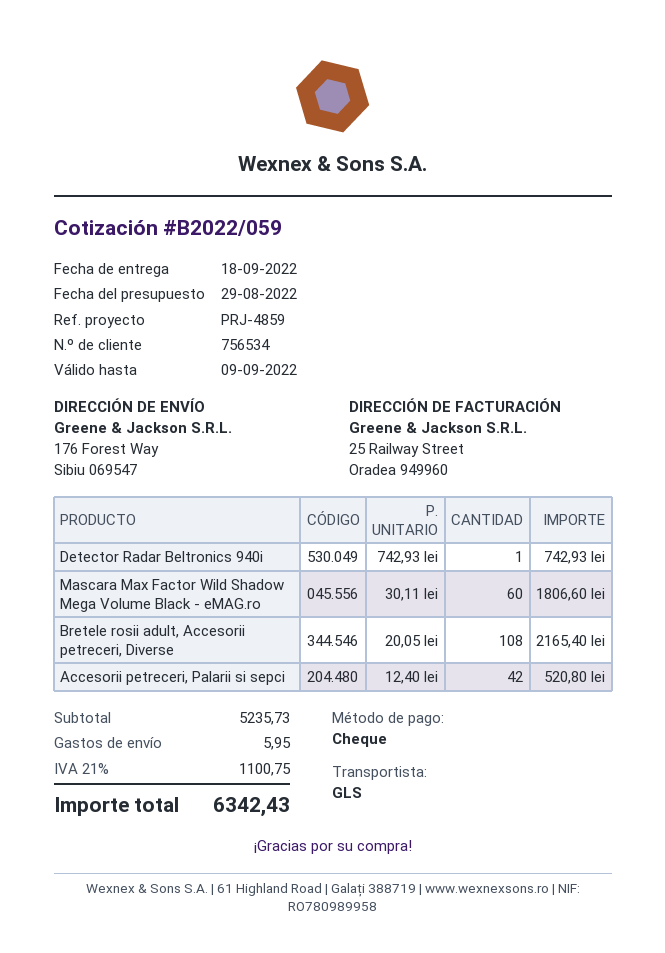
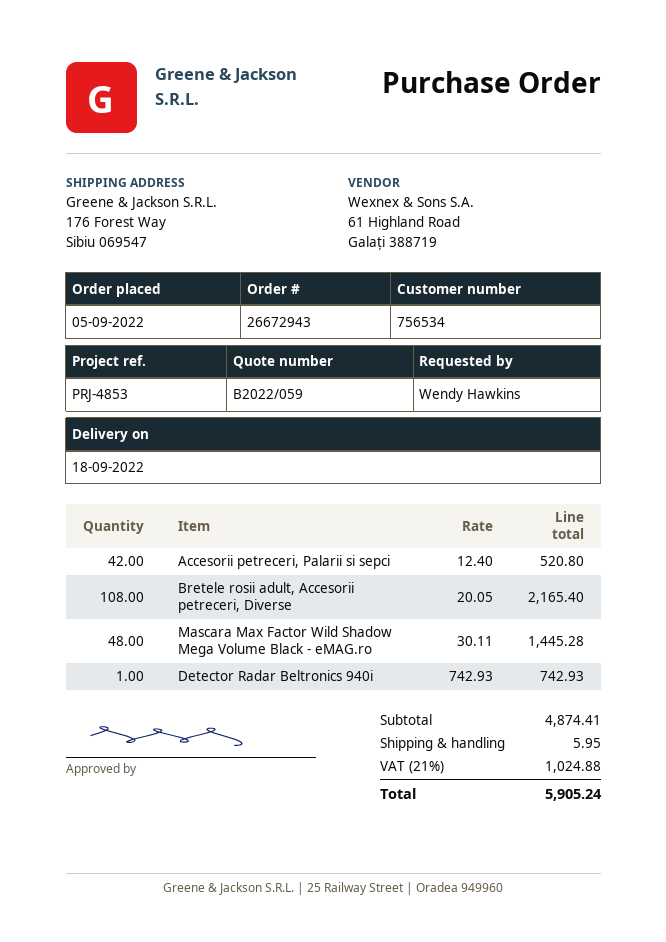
reference: PRJ-4859 -> PRJ-4853
Mascara Max Factor Wild Shadow Mega Volume Black - eMAG.ro: 60 x 30.11 = 1806.60 -> 48 x 30.11 = 1445.28
subtotal: 5235.73 -> 4874.41
tax: 21% = 1100.75 -> 21% = 1024.88
total: 6342.43 -> 5905.24

